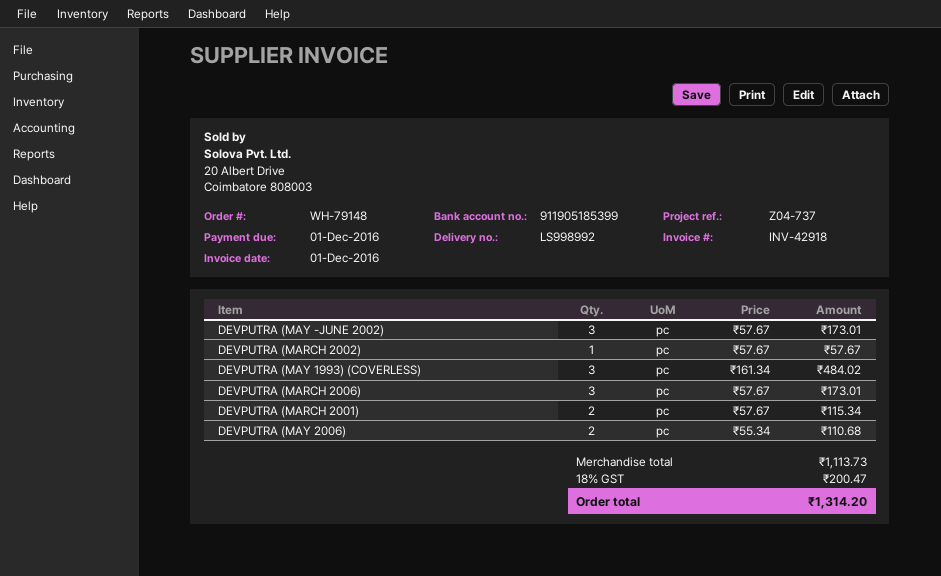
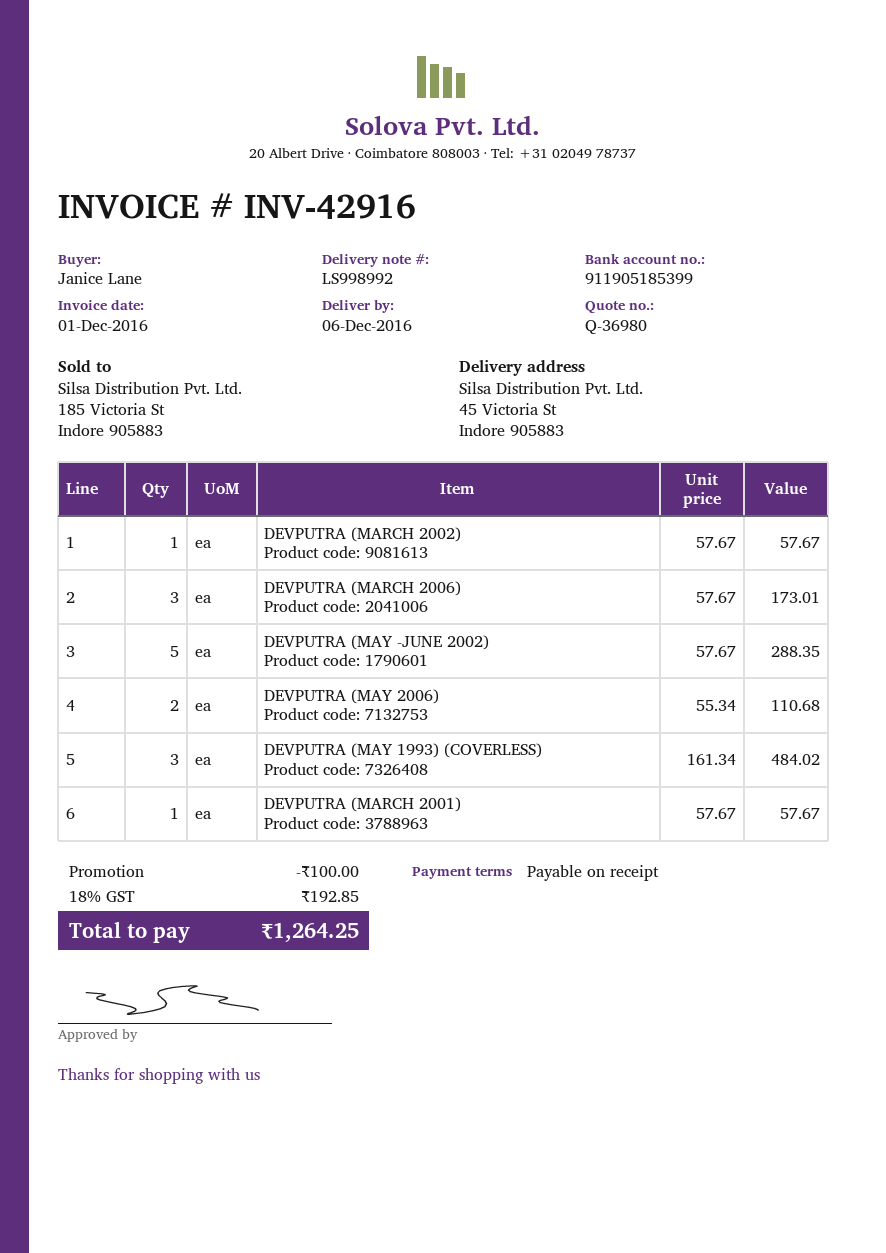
invoice number: INV-42918 -> INV-42916
DEVPUTRA (MAY -JUNE 2002): 3 x 57.67 = 173.01 -> 5 x 57.67 = 288.35
DEVPUTRA (MARCH 2001): 2 x 57.67 = 115.34 -> 1 x 57.67 = 57.67
discount: none -> 100.00
tax: 18% = 200.47 -> 18% = 192.85
total: 1314.20 -> 1264.25

